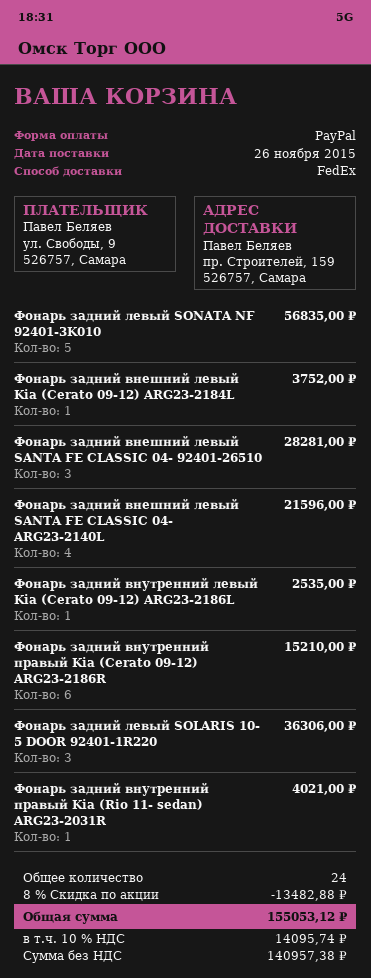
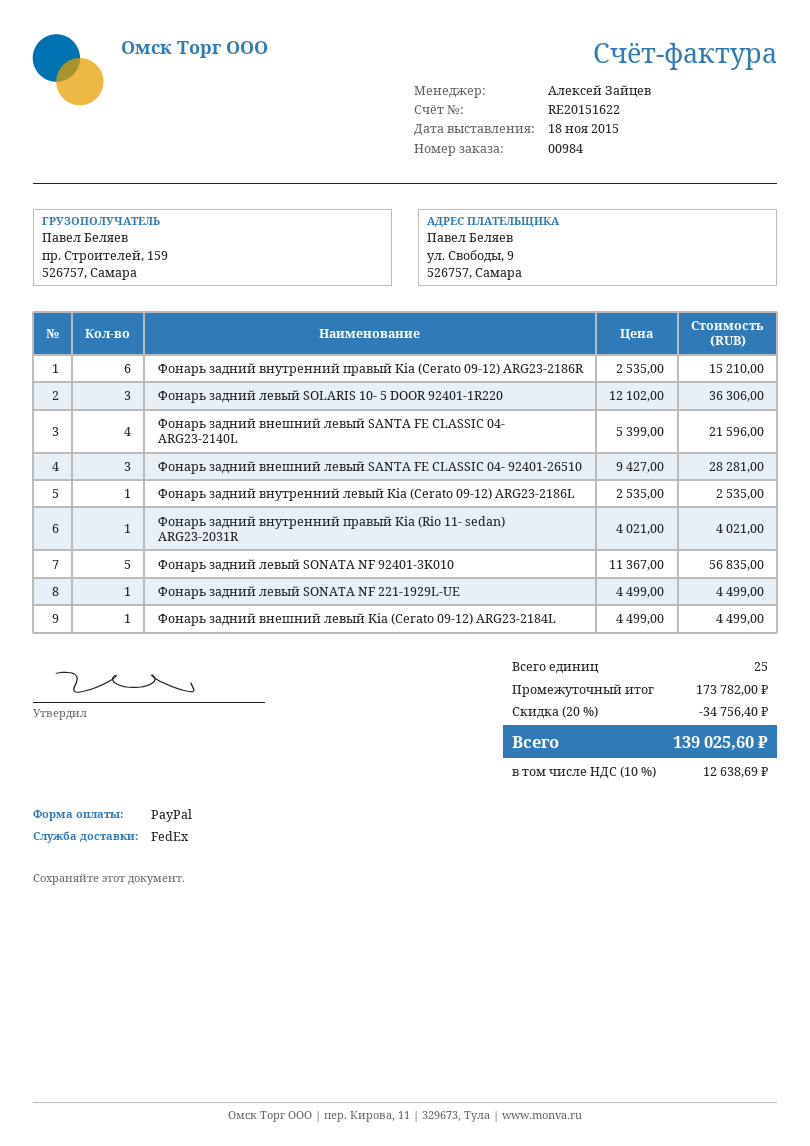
Фонарь задний внешний левый Kia (Cerato 09-12) ARG23-2184L: 1 for 3752.00 -> 1 for 4499.00
Фонарь задний левый SONATA NF 221-1929L-UE: none -> 1 for 4499.00
total quantity: 24 -> 25
discount: 8% = 13482.88 -> 20% = 34756.40
tax: 10% = 14095.74 -> 10% = 12638.69
total: 155053.12 -> 139025.60

